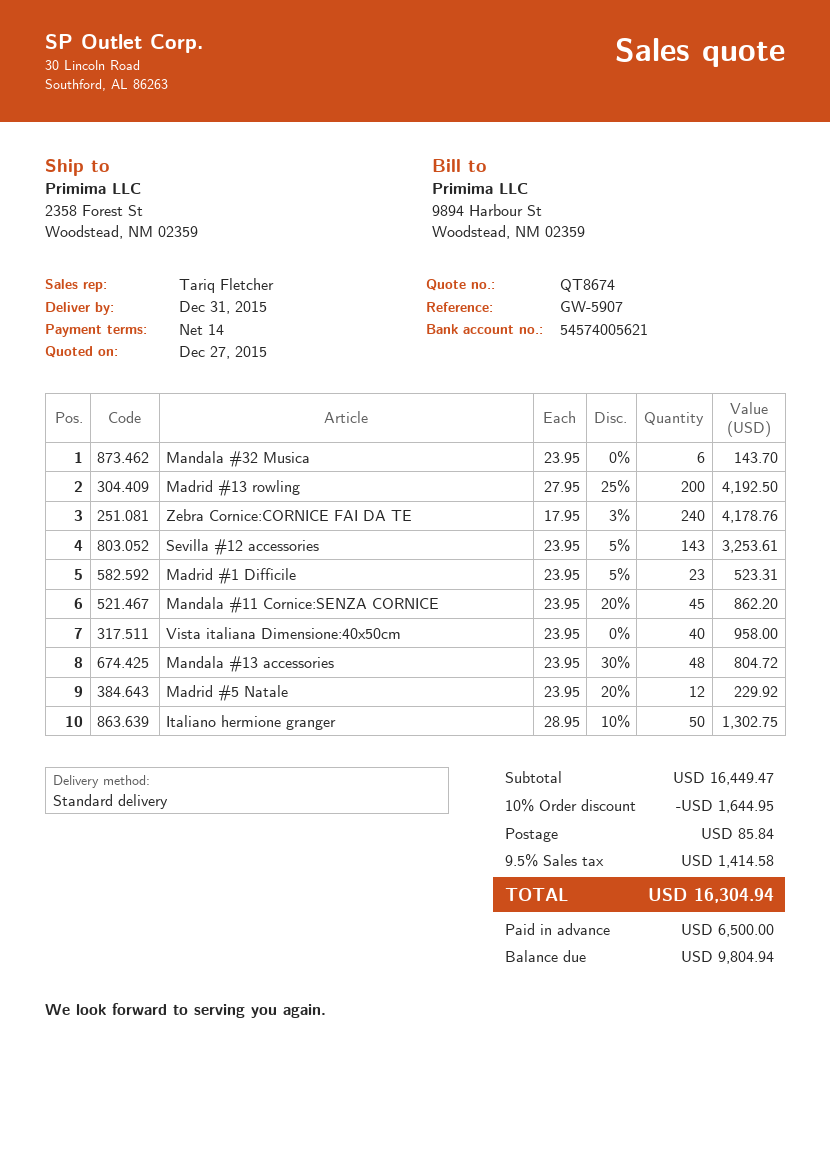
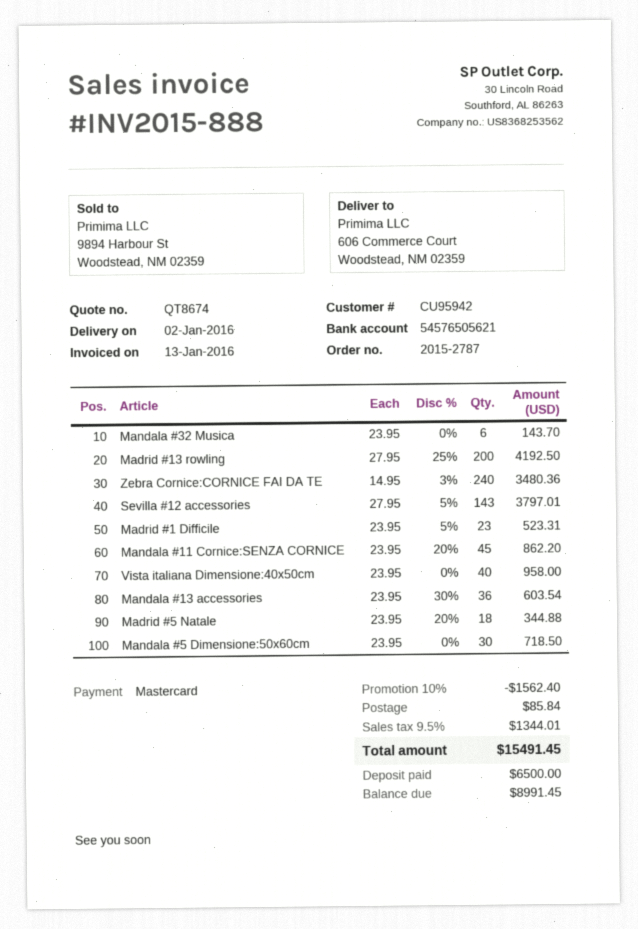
delivery date: 2015-12-31 -> 2016-01-02
bank account: 54574005621 -> 54576505621
ship to: 2358 Forest St, Woodstead, NM 02359 -> 606 Commerce Court, Woodstead, NM 02359
Zebra Cornice:CORNICE FAI DA TE: 240 x 17.95 - 3% = 4178.76 -> 240 x 14.95 - 3% = 3480.36
Sevilla #12 accessories: 143 x 23.95 - 5% = 3253.61 -> 143 x 27.95 - 5% = 3797.01
Mandala #13 accessories: 48 x 23.95 - 30% = 804.72 -> 36 x 23.95 - 30% = 603.54
Madrid #5 Natale: 12 x 23.95 - 20% = 229.92 -> 18 x 23.95 - 20% = 344.88
Italiano hermione granger: 50 x 28.95 - 10% = 1302.75 -> none
Mandala #5 Dimensione:50x60cm: none -> 30 x 23.95 = 718.50
discount: 10% = 1644.95 -> 10% = 1562.40
tax: 9.5% = 1414.58 -> 9.5% = 1344.01
total: 16304.94 -> 15491.45
balance: 9804.94 -> 8991.45

